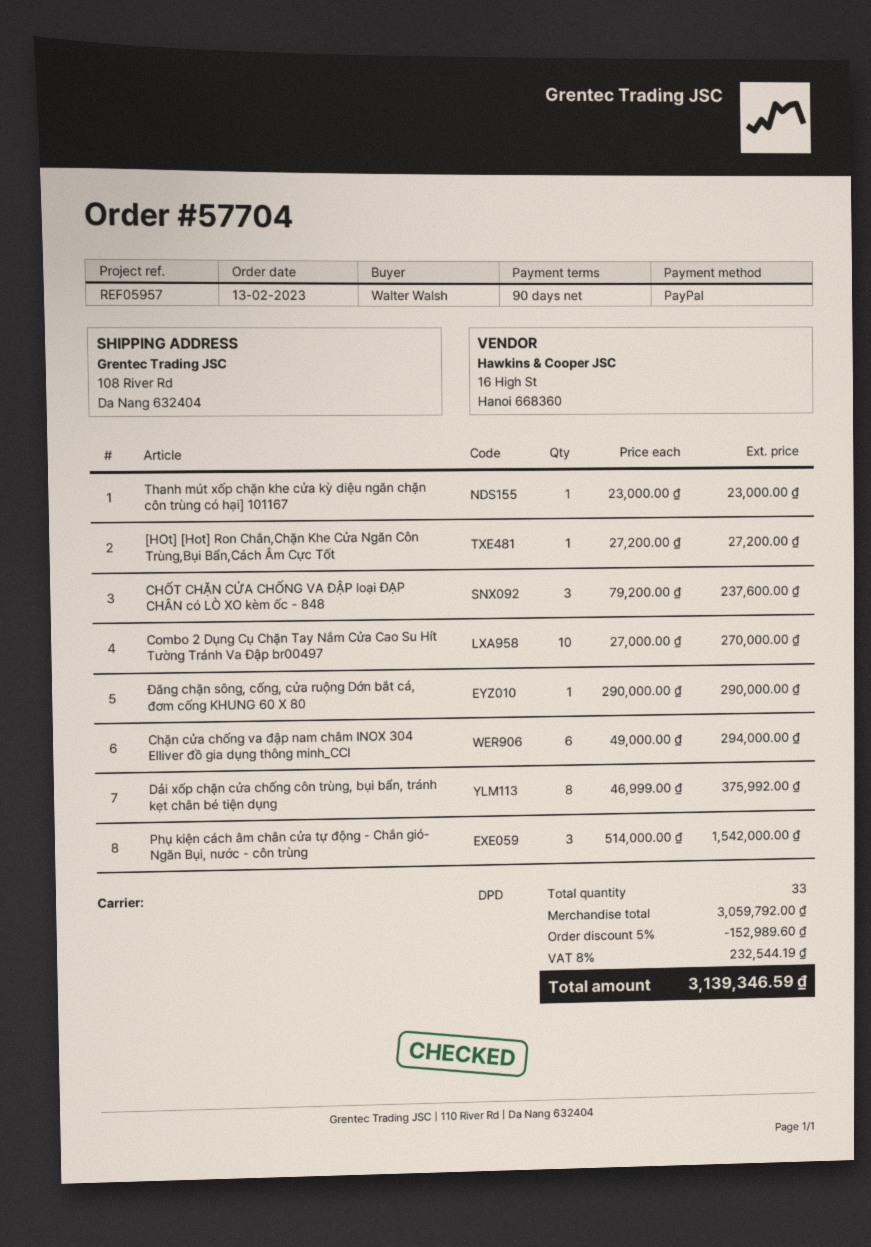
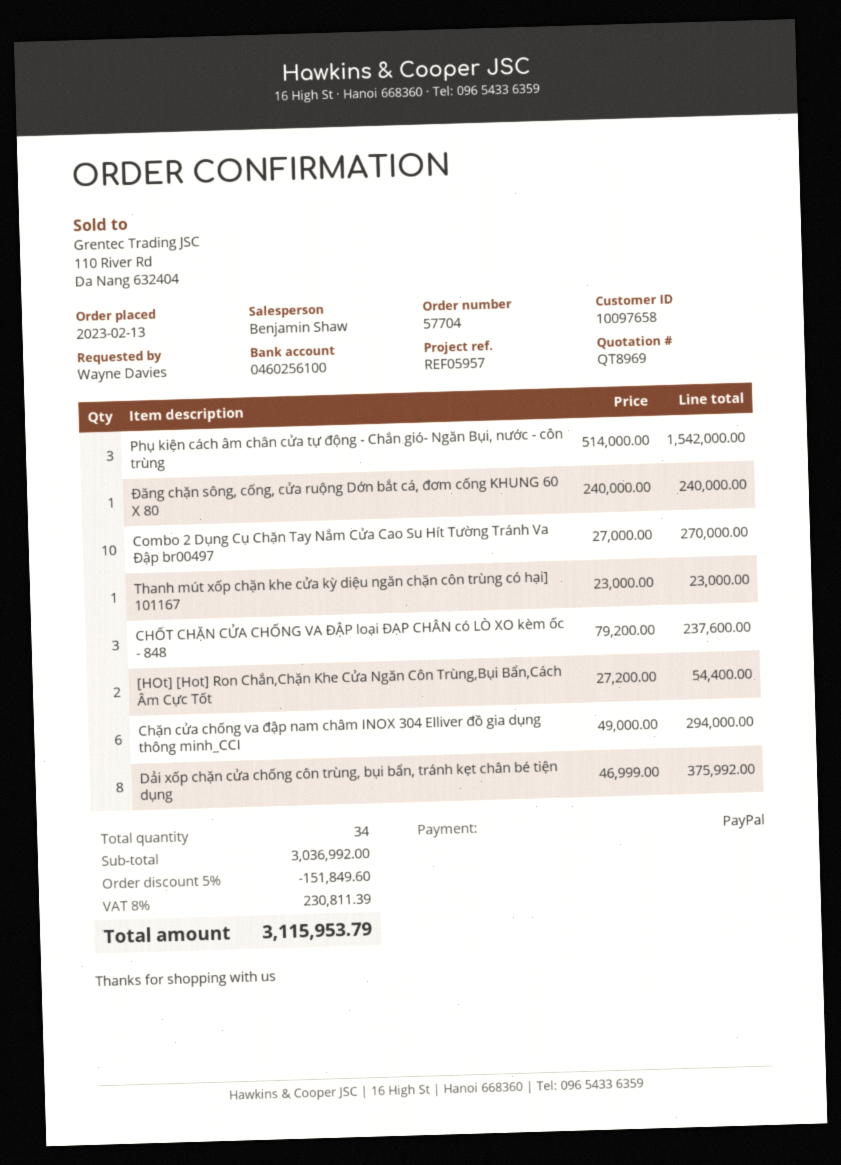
ordered by: Walter Walsh -> Wayne Davies
[HOt] [Hot] Ron Chắn,Chặn Khe Cửa Ngăn Côn Trùng,Bụi Bẩn,Cách Âm Cực Tốt: 1 x 27200.00 = 27200.00 -> 2 x 27200.00 = 54400.00
Đăng chặn sông, cống, cửa ruộng Dớn bắt cá, đơm cống KHUNG 60 X 80: 1 x 290000.00 = 290000.00 -> 1 x 240000.00 = 240000.00
total quantity: 33 -> 34
subtotal: 3059792.00 -> 3036992.00
discount: 5% = 152989.60 -> 5% = 151849.60
tax: 8% = 232544.19 -> 8% = 230811.39
total: 3139346.59 -> 3115953.79

